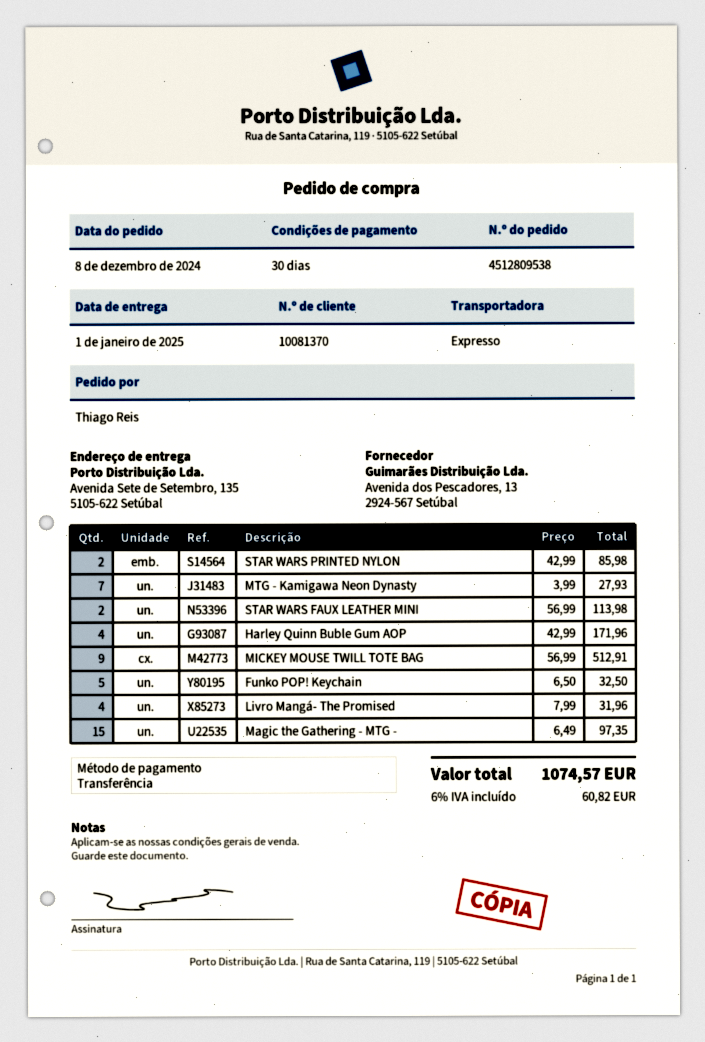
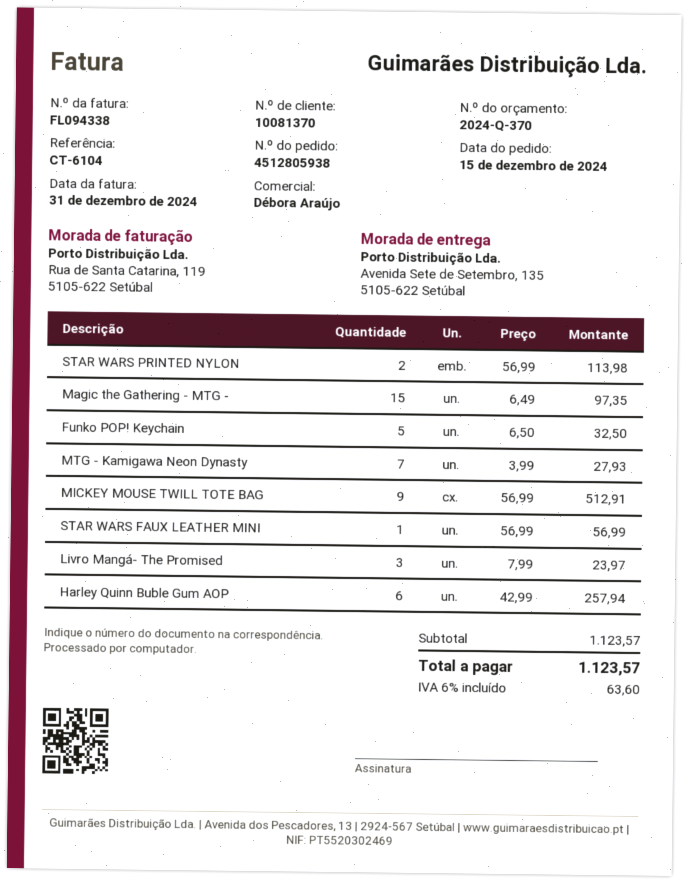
order number: 4512809538 -> 4512805938
order date: 2024-12-08 -> 2024-12-15
STAR WARS PRINTED NYLON: 2 x 42.99 = 85.98 -> 2 x 56.99 = 113.98
STAR WARS FAUX LEATHER MINI: 2 x 56.99 = 113.98 -> 1 x 56.99 = 56.99
Harley Quinn Buble Gum AOP: 4 x 42.99 = 171.96 -> 6 x 42.99 = 257.94
Livro Mangá- The Promised: 4 x 7.99 = 31.96 -> 3 x 7.99 = 23.97
tax: 6% = 60.82 -> 6% = 63.60
total: 1074.57 -> 1123.57

